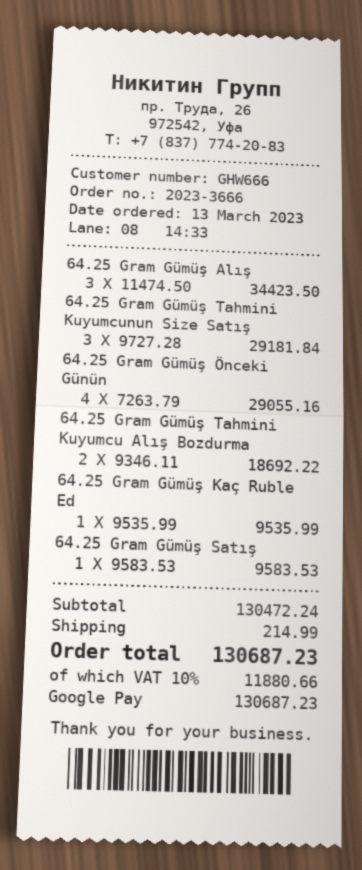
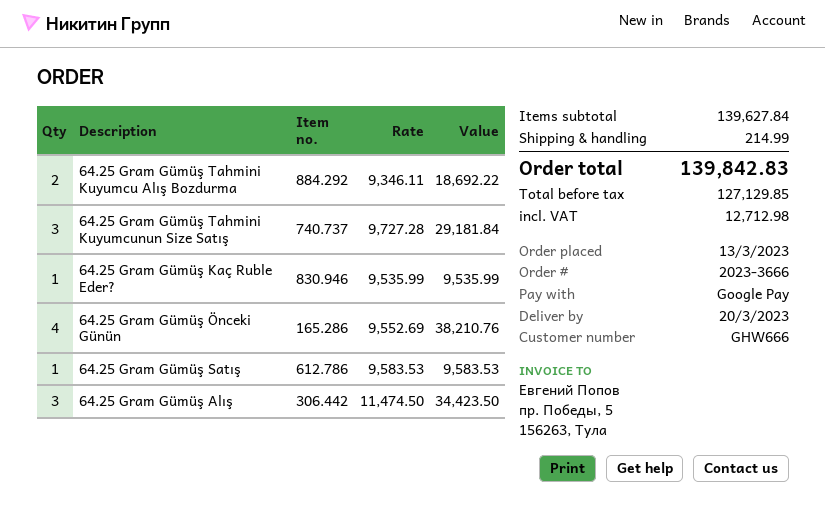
64.25 Gram Gümüş Önceki Günün: 4 x 7263.79 = 29055.16 -> 4 x 9552.69 = 38210.76
subtotal: 130472.24 -> 139627.84
tax: 11880.66 -> 12712.98
total: 130687.23 -> 139842.83

